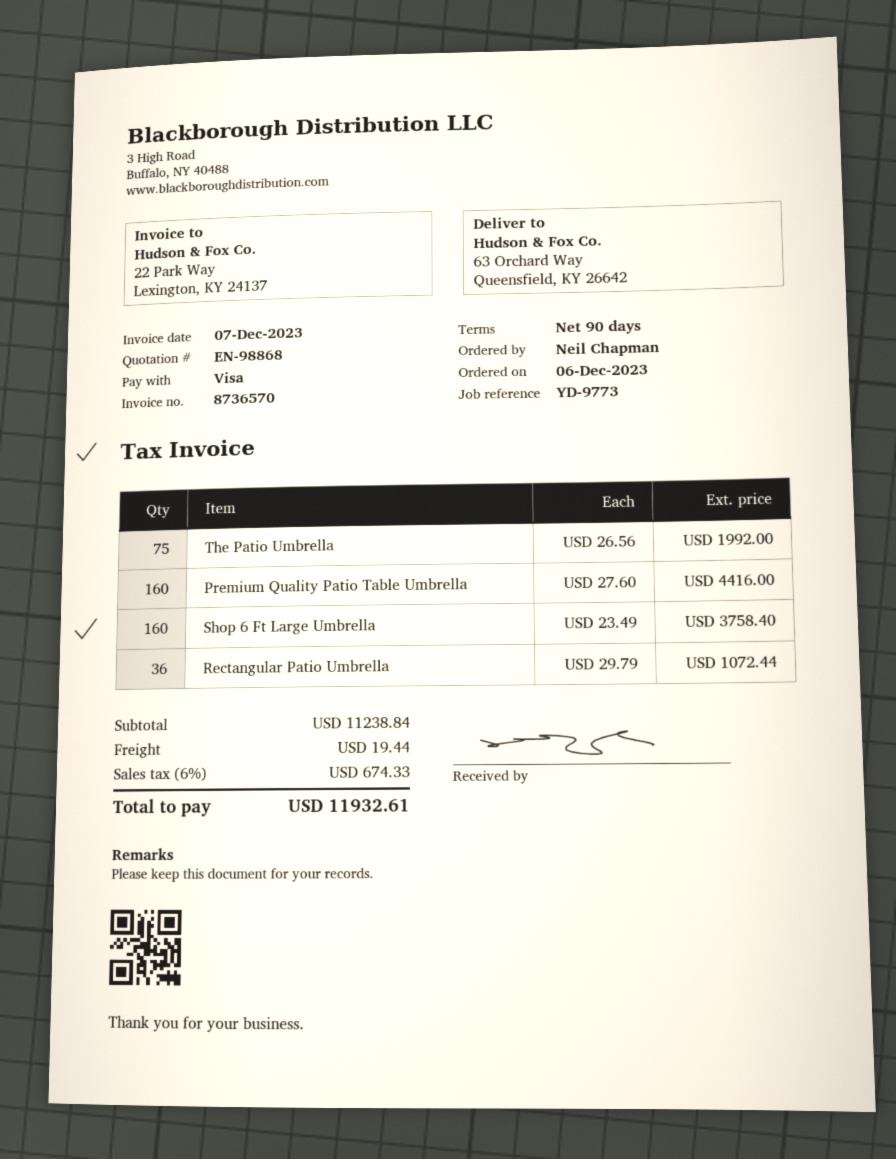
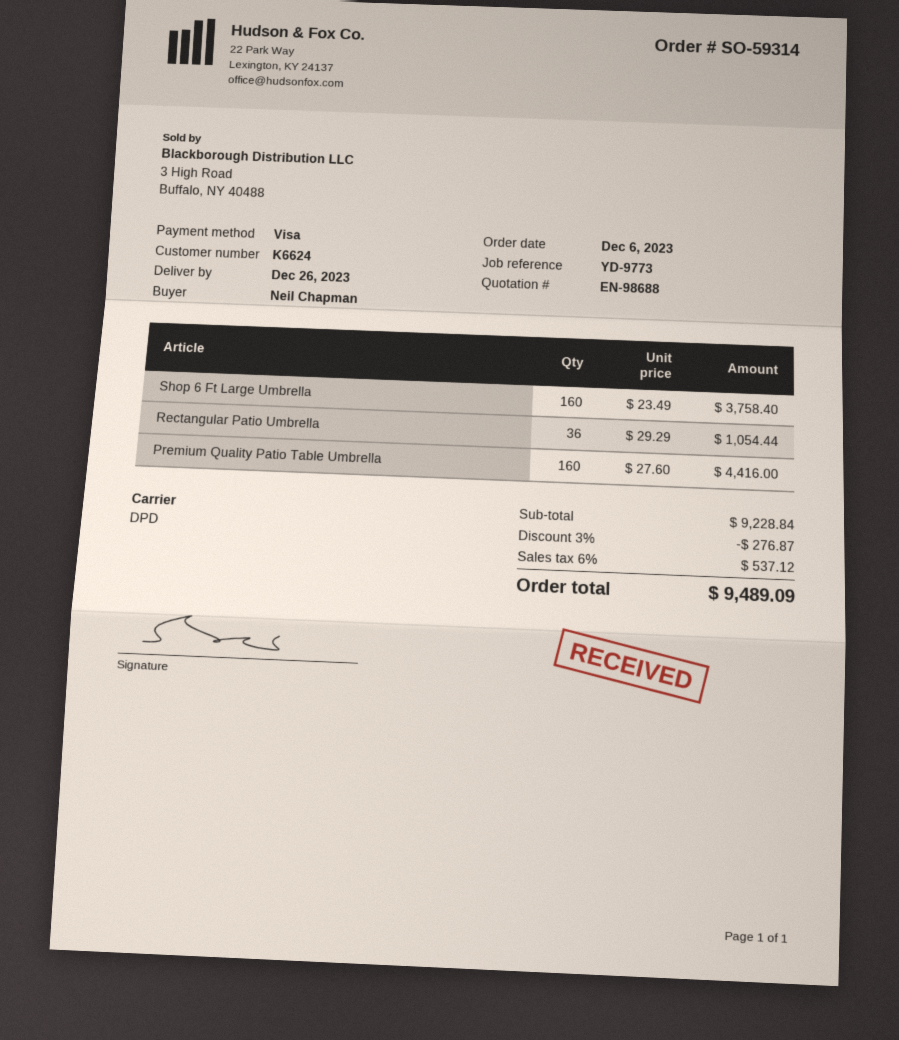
quote number: EN-98868 -> EN-98688
The Patio Umbrella: 75 x 26.56 = 1992.00 -> none
Rectangular Patio Umbrella: 36 x 29.79 = 1072.44 -> 36 x 29.29 = 1054.44
subtotal: 11238.84 -> 9228.84
discount: none -> 3% = 276.87
shipping: 19.44 -> none
tax: 6% = 674.33 -> 6% = 537.12
total: 11932.61 -> 9489.09

